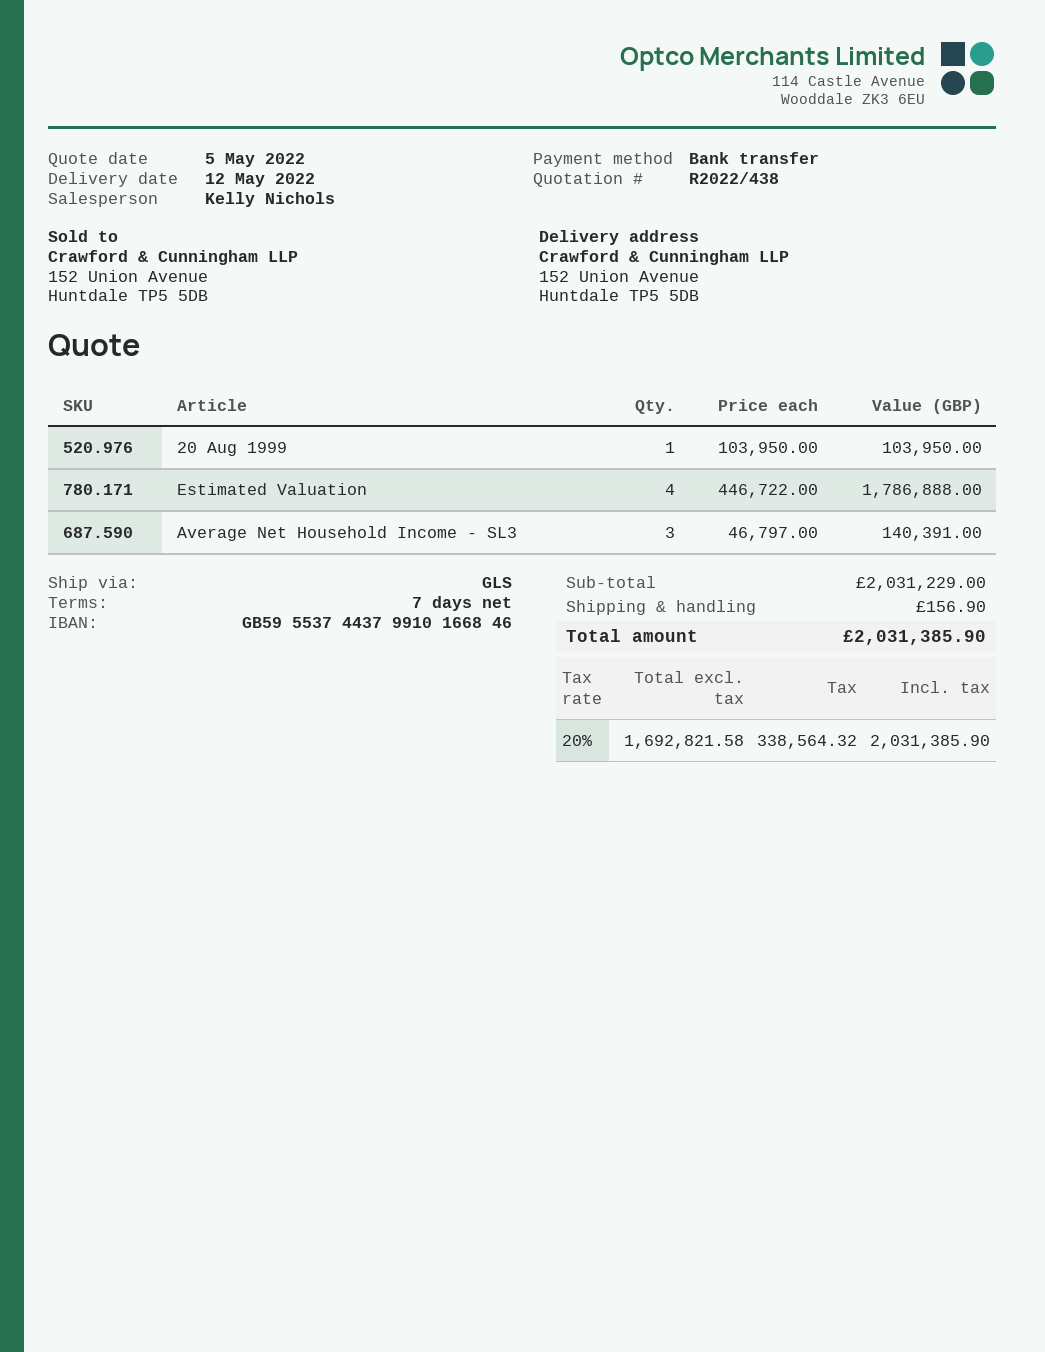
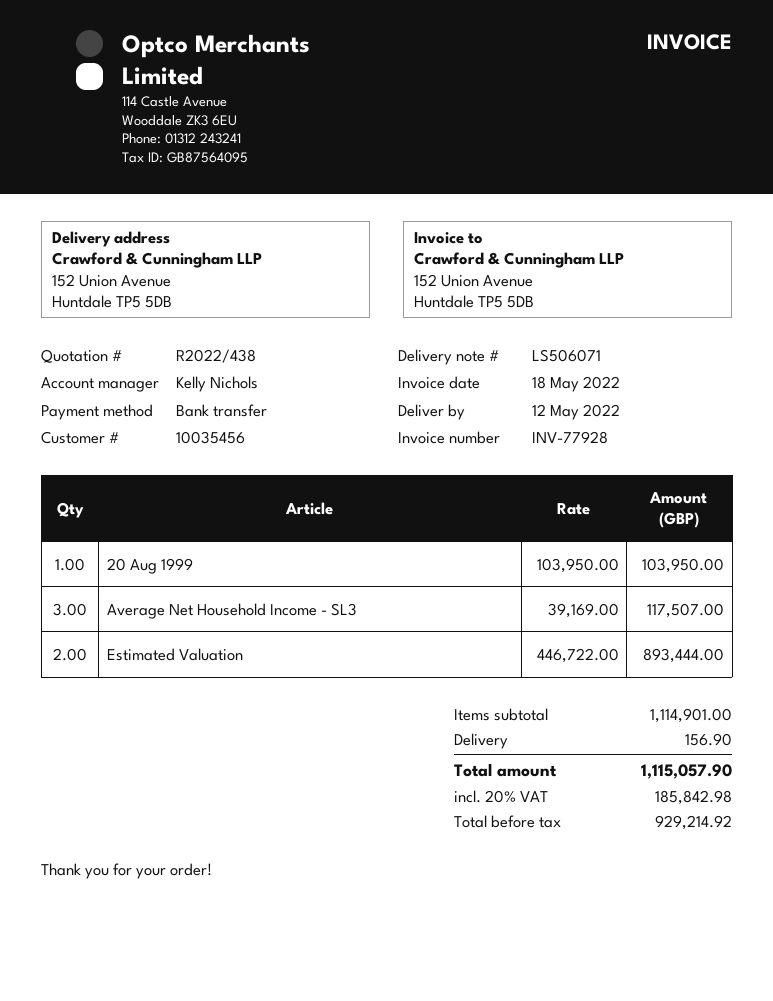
Estimated Valuation: 4 x 446722.00 = 1786888.00 -> 2 x 446722.00 = 893444.00
Average Net Household Income - SL3: 3 x 46797.00 = 140391.00 -> 3 x 39169.00 = 117507.00
subtotal: 2031229.00 -> 1114901.00
net: 1692821.58 -> 929214.92
tax: 20% = 338564.32 -> 20% = 185842.98
total: 2031385.90 -> 1115057.90

